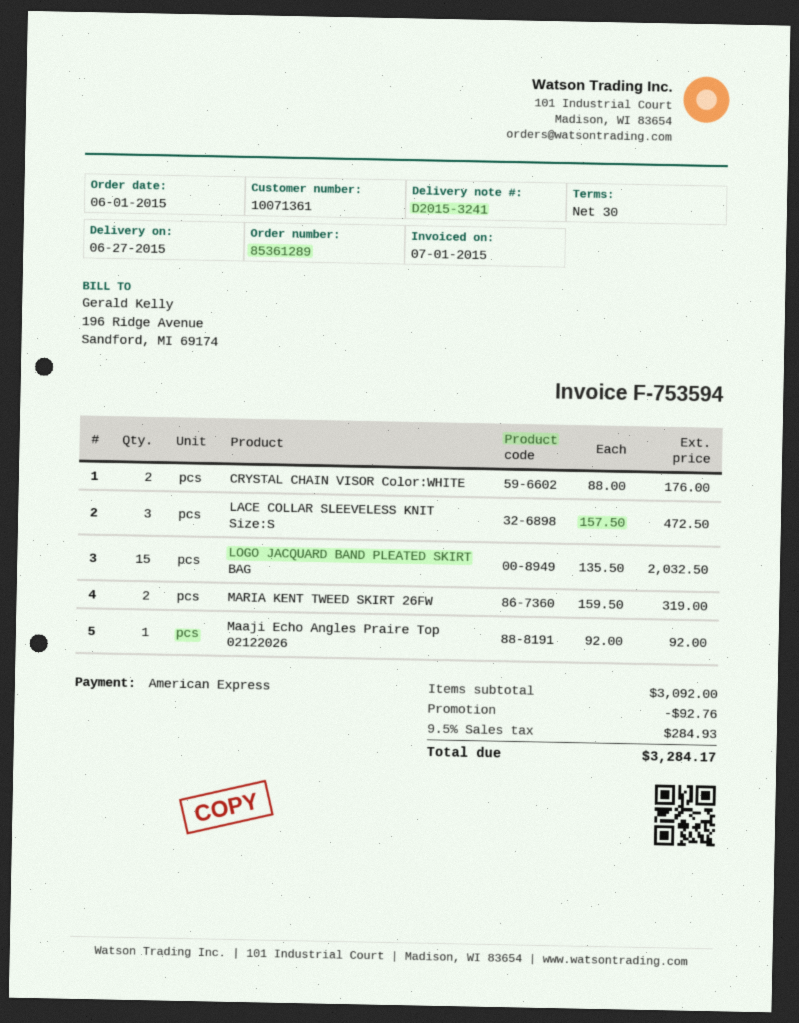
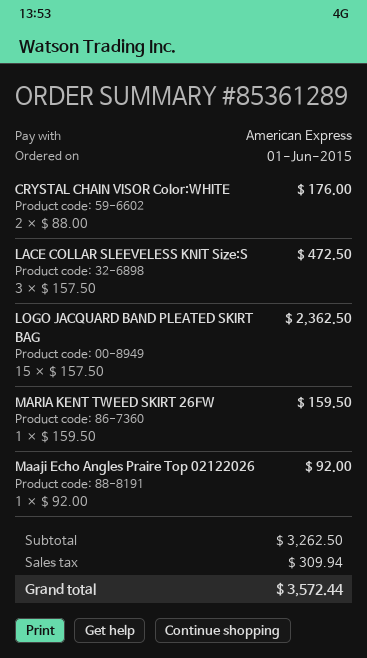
LOGO JACQUARD BAND PLEATED SKIRT BAG: 15 x 135.50 = 2032.50 -> 15 x 157.50 = 2362.50
MARIA KENT TWEED SKIRT 26FW: 2 x 159.50 = 319.00 -> 1 x 159.50 = 159.50
subtotal: 3092.00 -> 3262.50
discount: 92.76 -> none
tax: 284.93 -> 309.94
total: 3284.17 -> 3572.44

